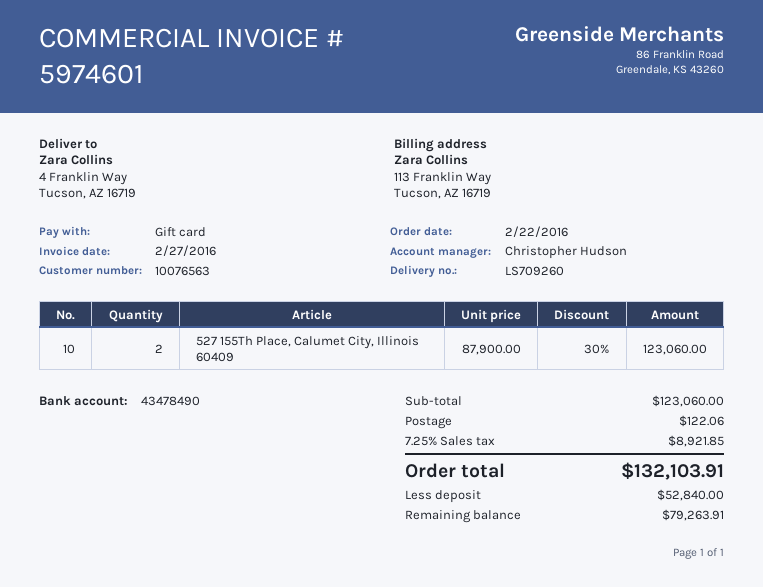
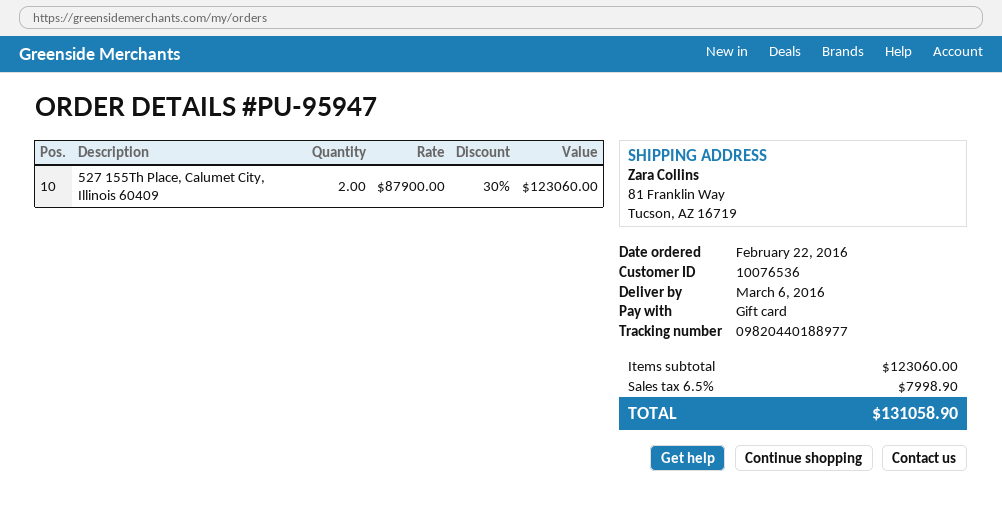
customer number: 10076563 -> 10076536
ship to: 4 Franklin Way, Tucson, AZ 16719 -> 81 Franklin Way, Tucson, AZ 16719
shipping: 122.06 -> none
tax: 7.25% = 8921.85 -> 6.5% = 7998.90
total: 132103.91 -> 131058.90

